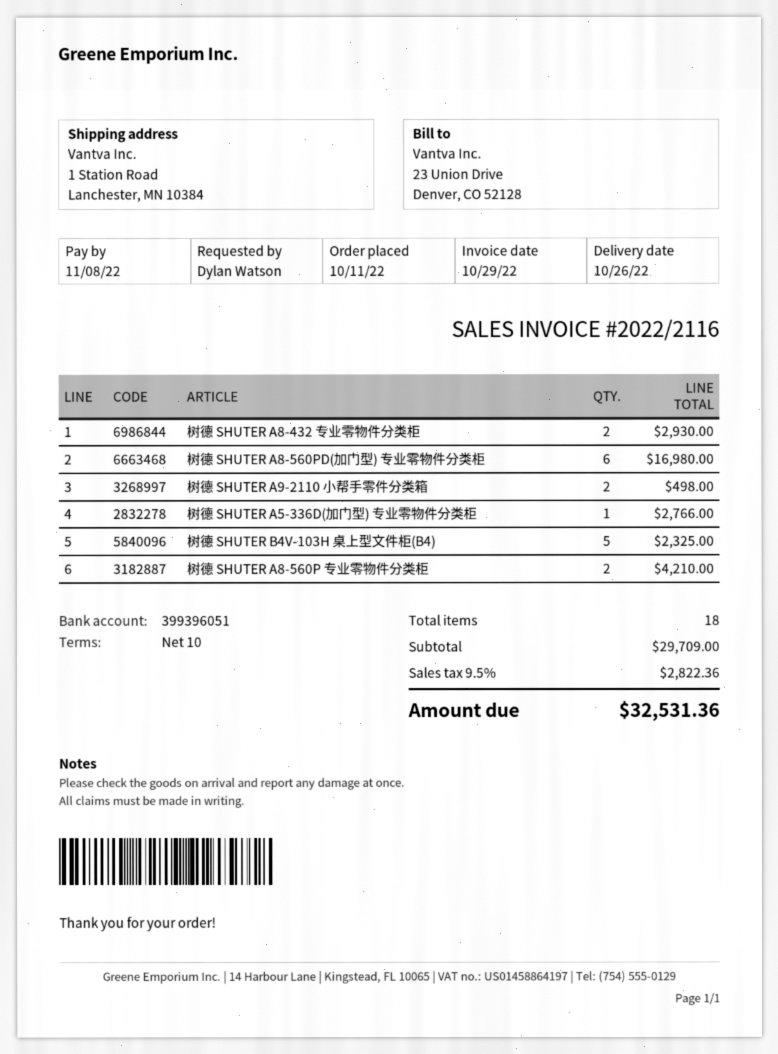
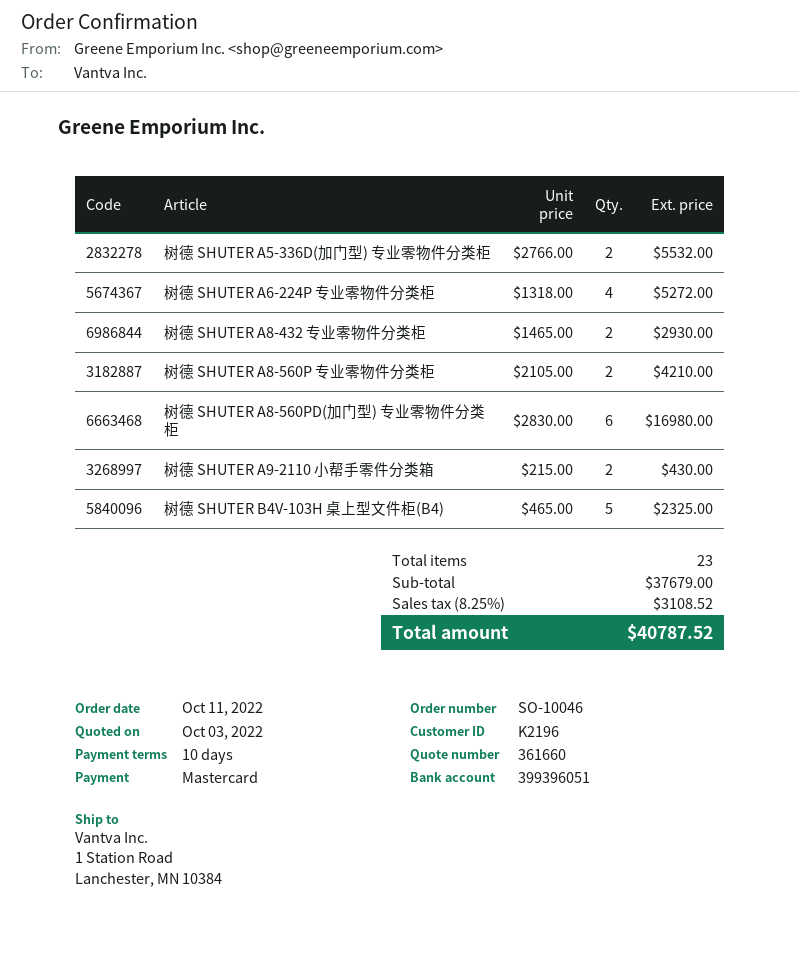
树德 SHUTER A9-2110 小帮手零件分类箱: 2 for 498.00 -> 2 for 430.00
树德 SHUTER A5-336D(加门型) 专业零物件分类柜: 1 for 2766.00 -> 2 for 5532.00
树德 SHUTER A6-224P 专业零物件分类柜: none -> 4 for 5272.00
total quantity: 18 -> 23
subtotal: 29709.00 -> 37679.00
tax: 9.5% = 2822.36 -> 8.25% = 3108.52
total: 32531.36 -> 40787.52

